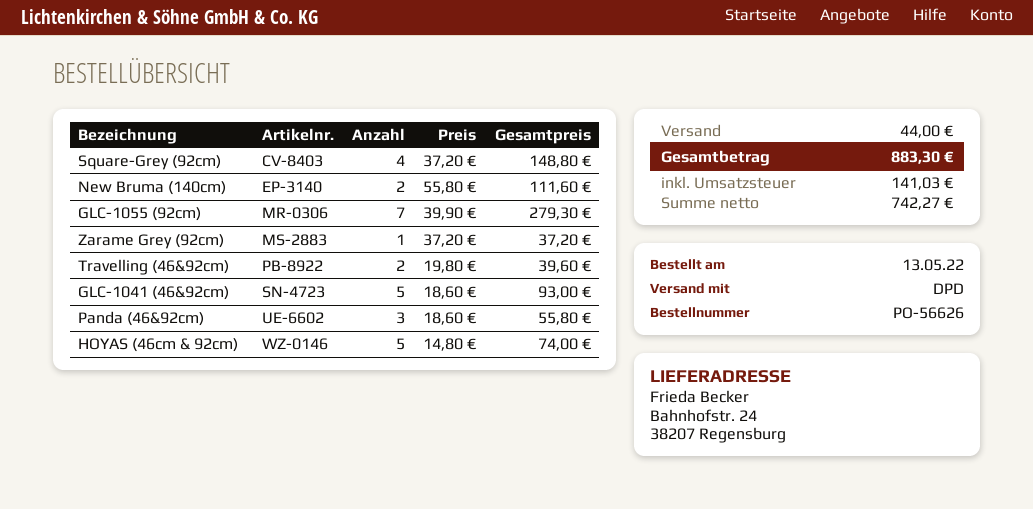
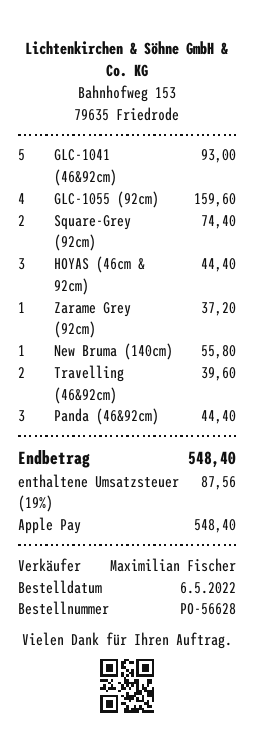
order number: PO-56626 -> PO-56628
order date: 2022-05-13 -> 2022-05-06
Square-Grey (92cm): 4 for 148.80 -> 2 for 74.40
New Bruma (140cm): 2 for 111.60 -> 1 for 55.80
GLC-1055 (92cm): 7 for 279.30 -> 4 for 159.60
Panda (46&92cm): 3 for 55.80 -> 3 for 44.40
HOYAS (46cm & 92cm): 5 for 74.00 -> 3 for 44.40
shipping: 44.00 -> none
tax: 141.03 -> 87.56
total: 883.30 -> 548.40

